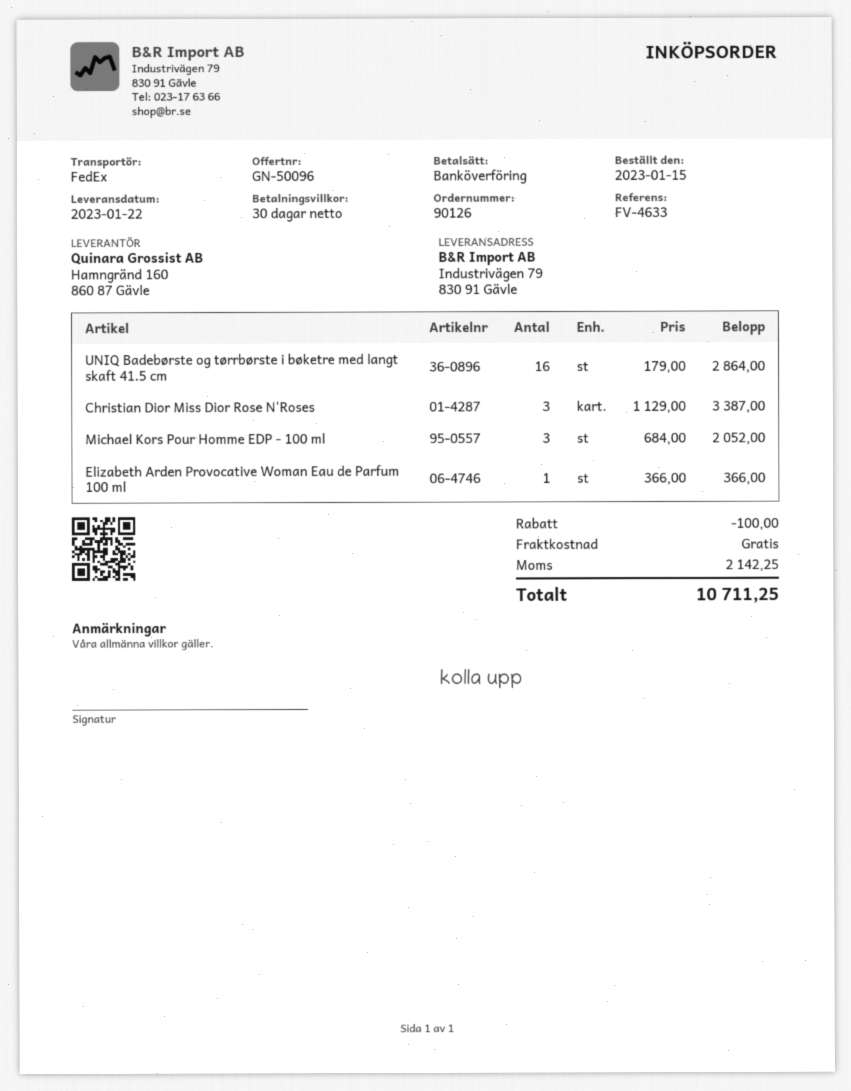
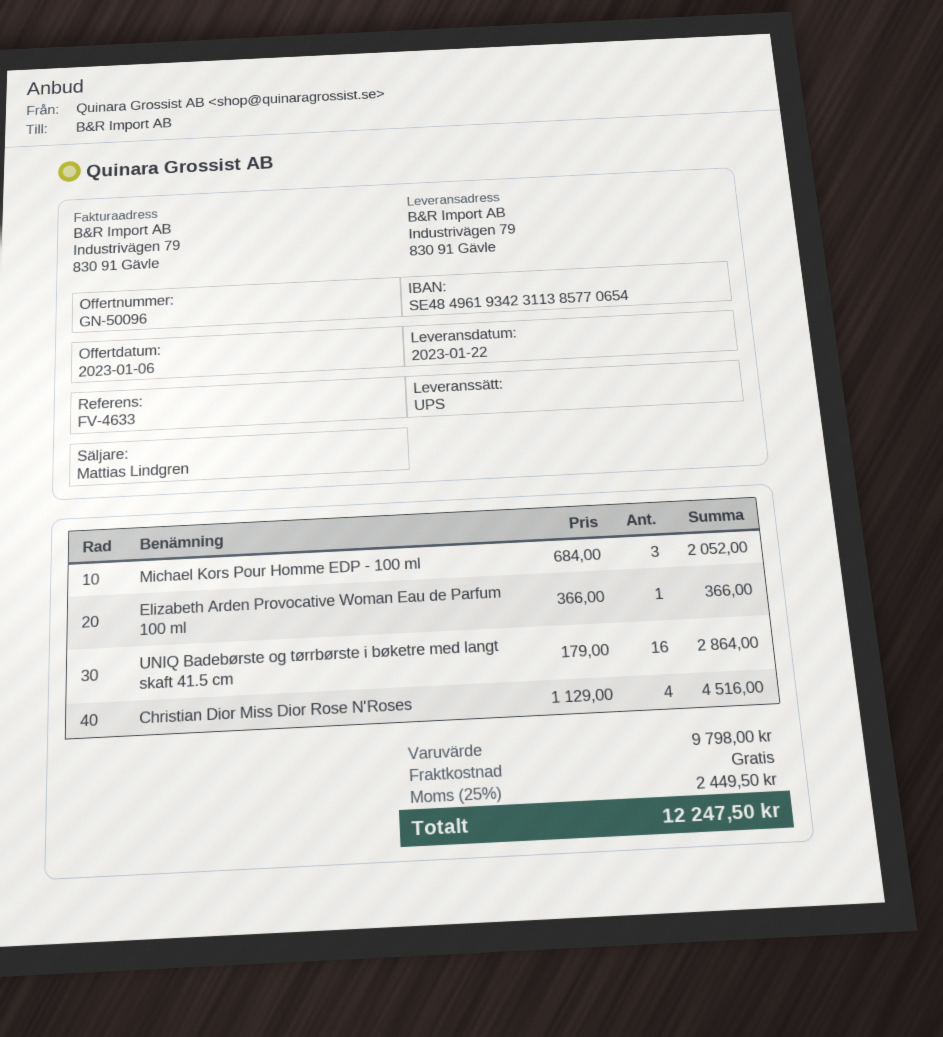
shipping method: FedEx -> UPS
Christian Dior Miss Dior Rose N'Roses: 3 x 1129.00 = 3387.00 -> 4 x 1129.00 = 4516.00
discount: 100.00 -> none
tax: 2142.25 -> 2449.50
total: 10711.25 -> 12247.50

